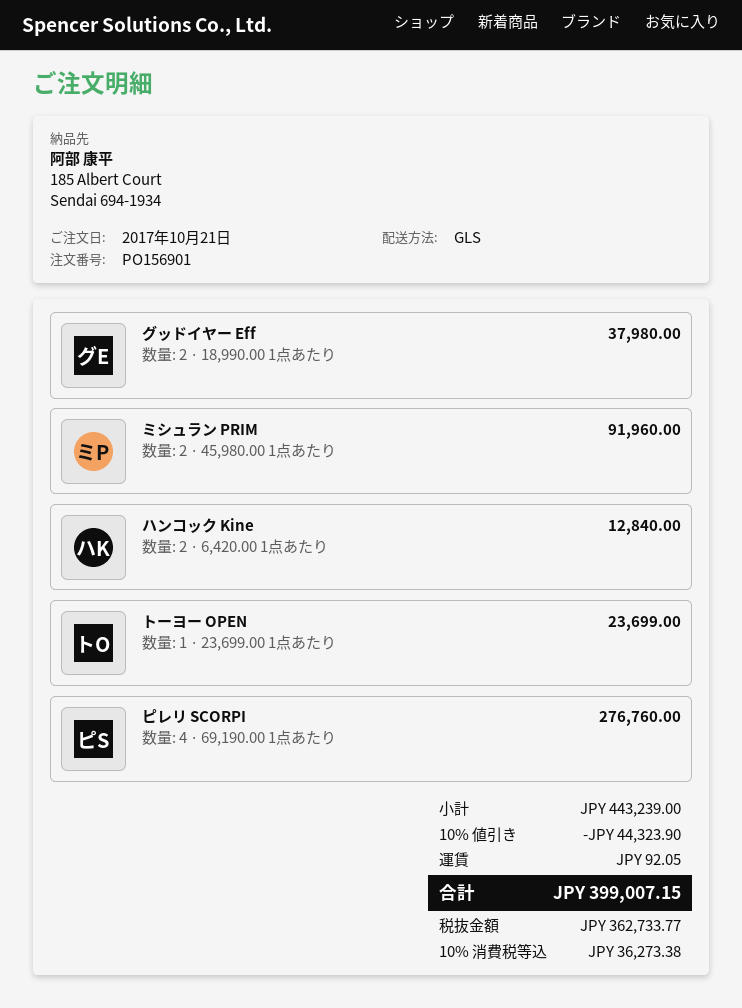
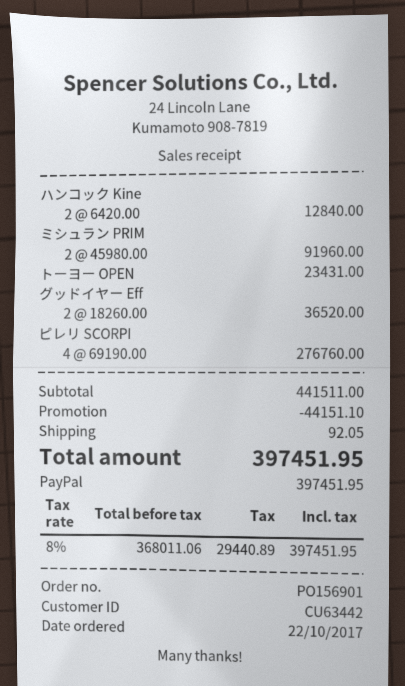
order date: 2017-10-21 -> 2017-10-22
グッドイヤー Eff: 2 x 18990.00 = 37980.00 -> 2 x 18260.00 = 36520.00
トーヨー OPEN: 1 x 23699.00 = 23699.00 -> 1 x 23431.00 = 23431.00
subtotal: 443239.00 -> 441511.00
discount: 44323.90 -> 44151.10
net: 362733.77 -> 368011.06
tax: 10% = 36273.38 -> 8% = 29440.89
total: 399007.15 -> 397451.95

